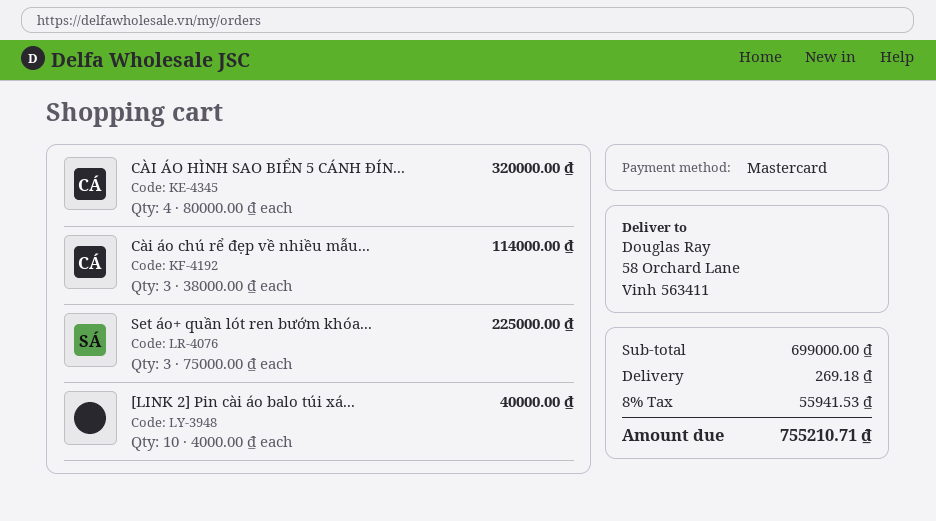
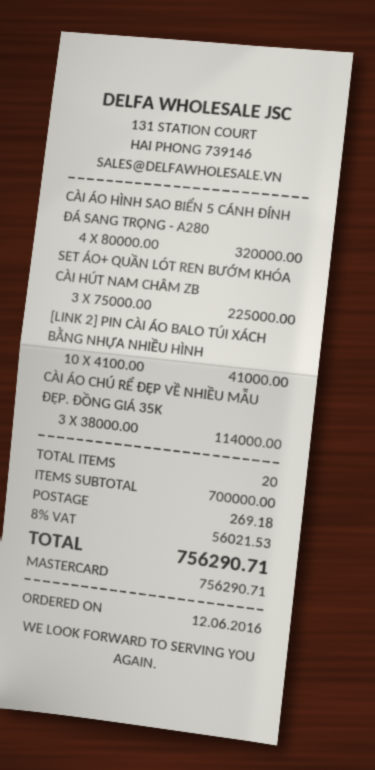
[LINK 2] Pin cài áo balo túi xá...: 10 x 4000.00 = 40000.00 -> 10 x 4100.00 = 41000.00
subtotal: 699000.00 -> 700000.00
tax: 8% = 55941.53 -> 8% = 56021.53
total: 755210.71 -> 756290.71

